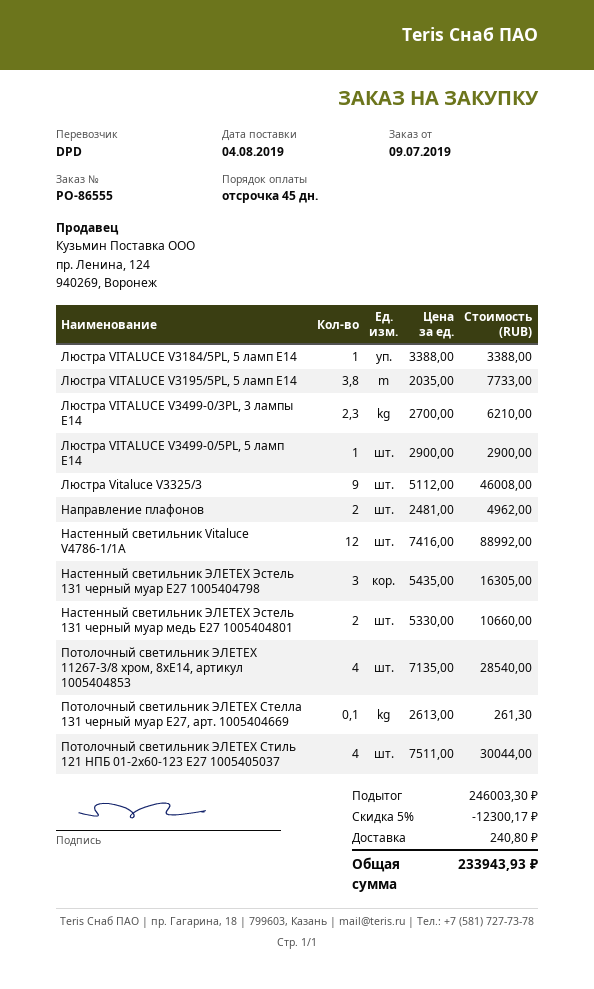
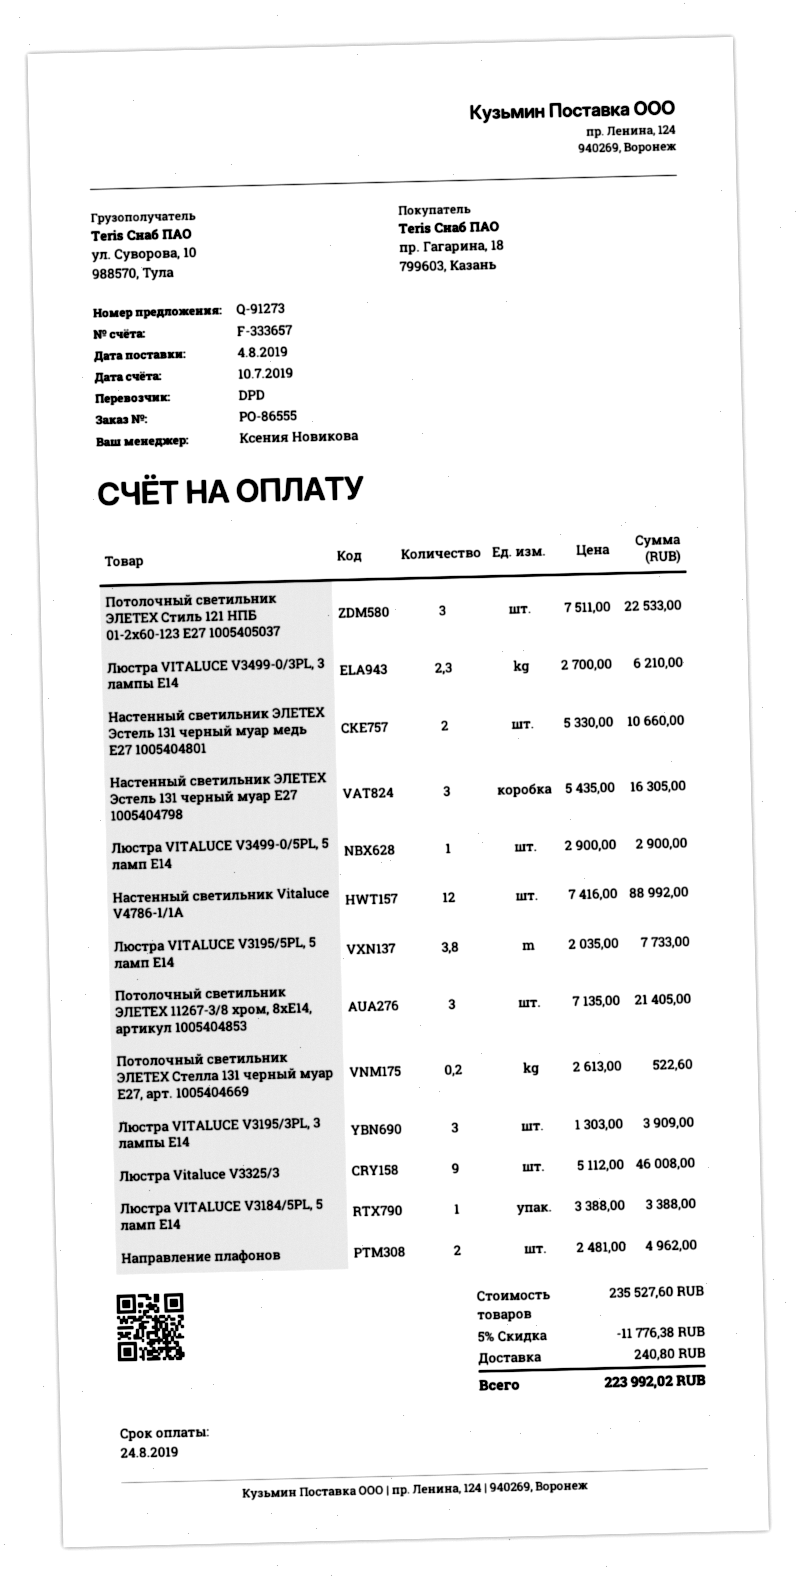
Потолочный светильник ЭЛЕТЕХ 11267-3/8 хром, 8xE14, артикул 1005404853: 4 x 7135.00 = 28540.00 -> 3 x 7135.00 = 21405.00
Потолочный светильник ЭЛЕТЕХ Стелла 131 черный муар E27, арт. 1005404669: 0.1 x 2613.00 = 261.30 -> 0.2 x 2613.00 = 522.60
Потолочный светильник ЭЛЕТЕХ Стиль 121 НПБ 01-2x60-123 E27 1005405037: 4 x 7511.00 = 30044.00 -> 3 x 7511.00 = 22533.00
Люстра VITALUCE V3195/3PL, 3 лампы E14: none -> 3 x 1303.00 = 3909.00
subtotal: 246003.30 -> 235527.60
discount: 5% = 12300.17 -> 5% = 11776.38
total: 233943.93 -> 223992.02

